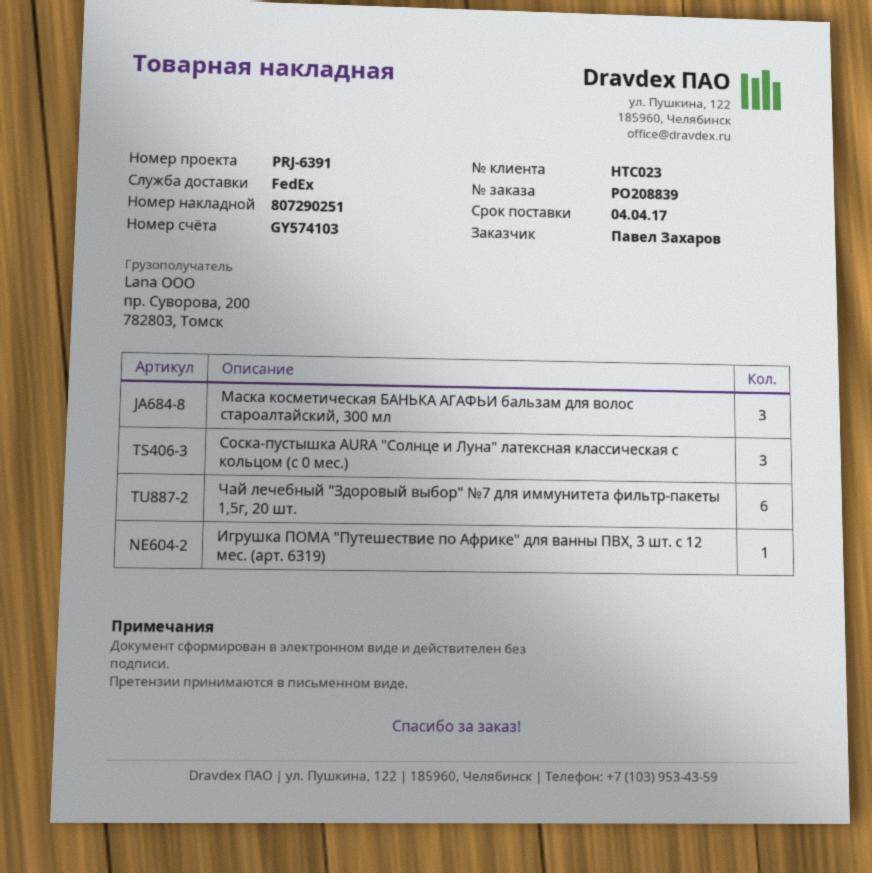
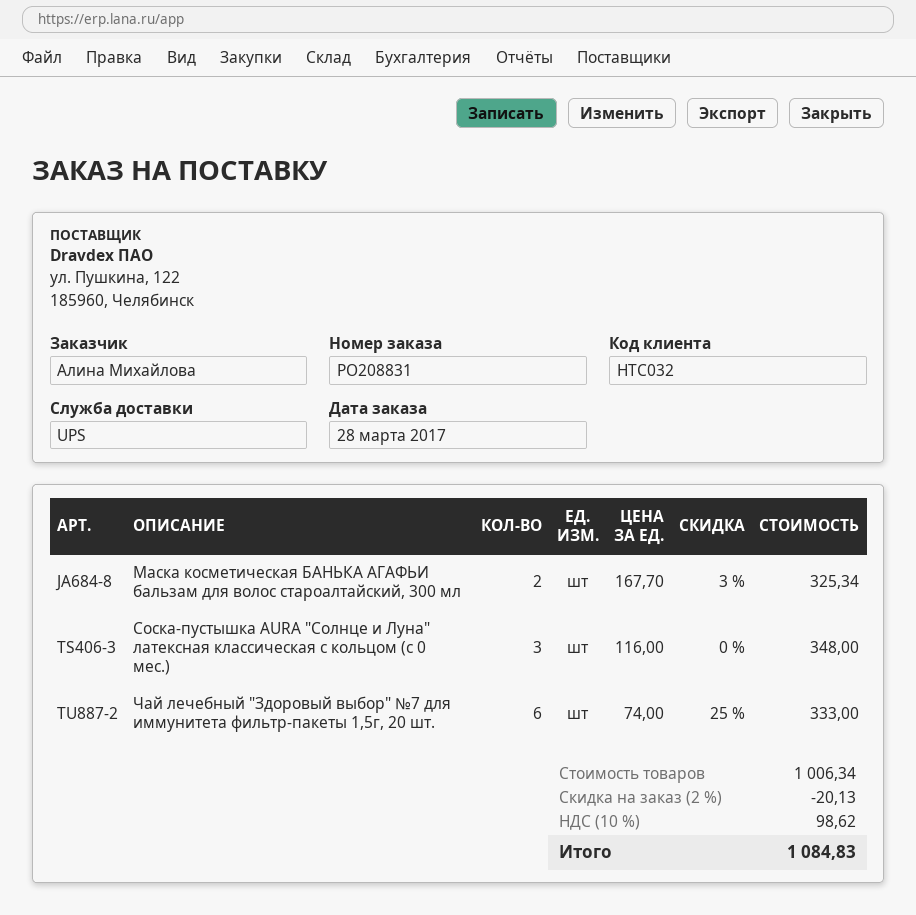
order number: PO208839 -> PO208831
customer number: HTC023 -> HTC032
ordered by: Павел Захаров -> Алина Михайлова
shipping method: FedEx -> UPS
Маска косметическая БАНЬКА АГАФЬИ бальзам для волос староалтайский, 300 мл: 3 -> 2
Игрушка ПОМА "Путешествие по Африке" для ванны ПВХ, 3 шт. с 12 мес. (арт. 6319): 1 -> none

